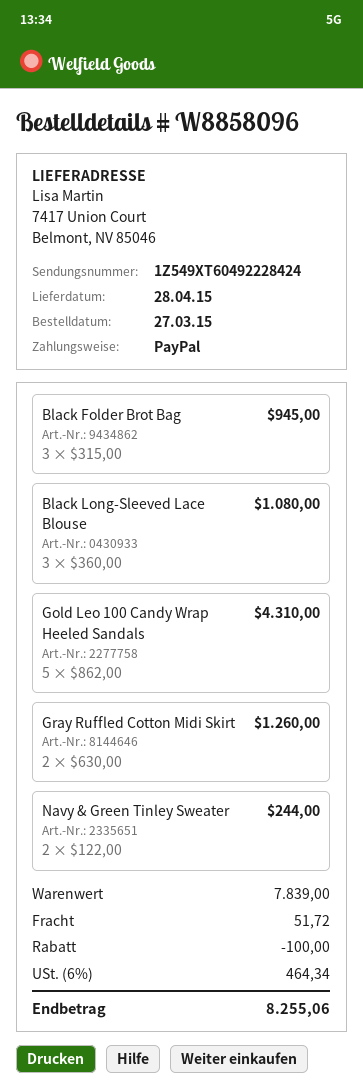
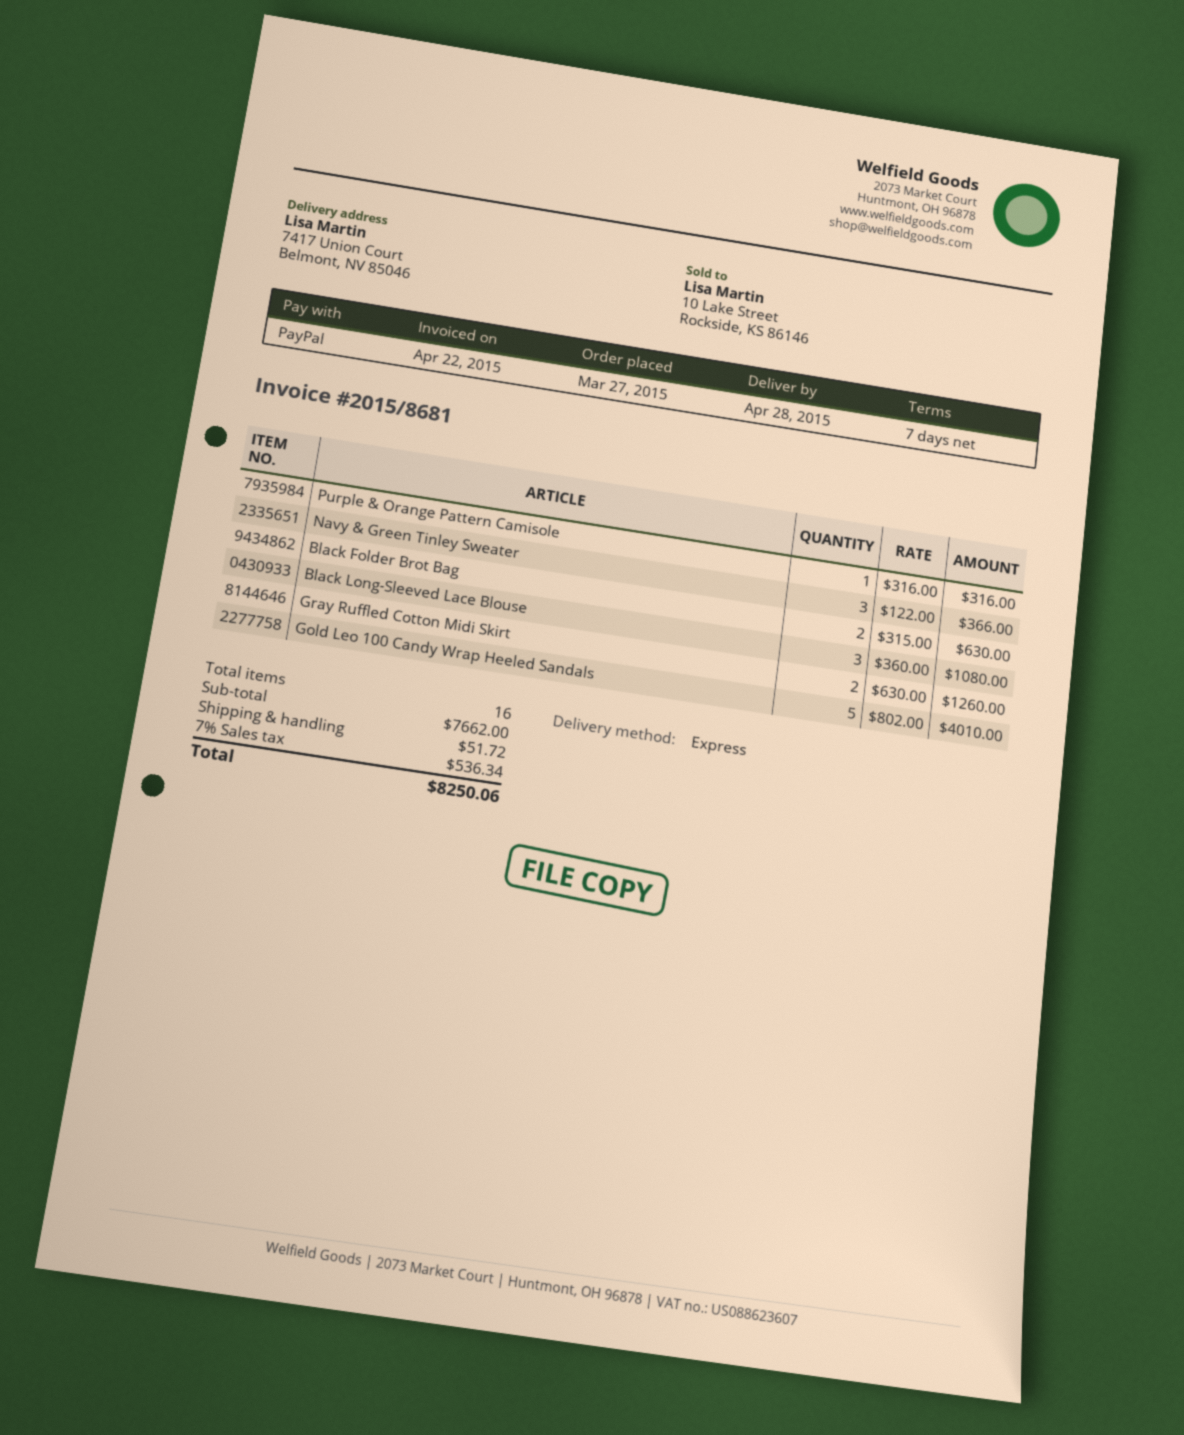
Black Folder Brot Bag: 3 x 315.00 = 945.00 -> 2 x 315.00 = 630.00
Gold Leo 100 Candy Wrap Heeled Sandals: 5 x 862.00 = 4310.00 -> 5 x 802.00 = 4010.00
Navy & Green Tinley Sweater: 2 x 122.00 = 244.00 -> 3 x 122.00 = 366.00
Purple & Orange Pattern Camisole: none -> 1 x 316.00 = 316.00
subtotal: 7839.00 -> 7662.00
discount: 100.00 -> none
tax: 6% = 464.34 -> 7% = 536.34
total: 8255.06 -> 8250.06

